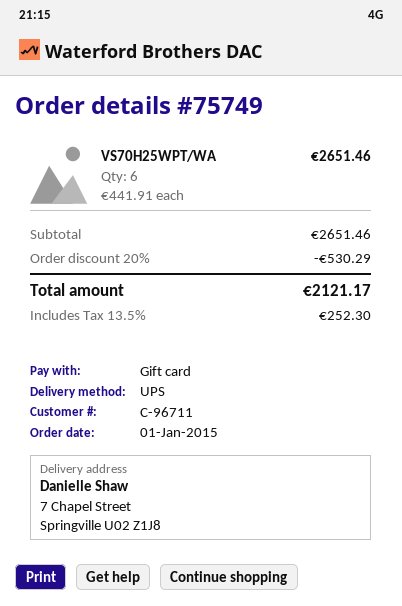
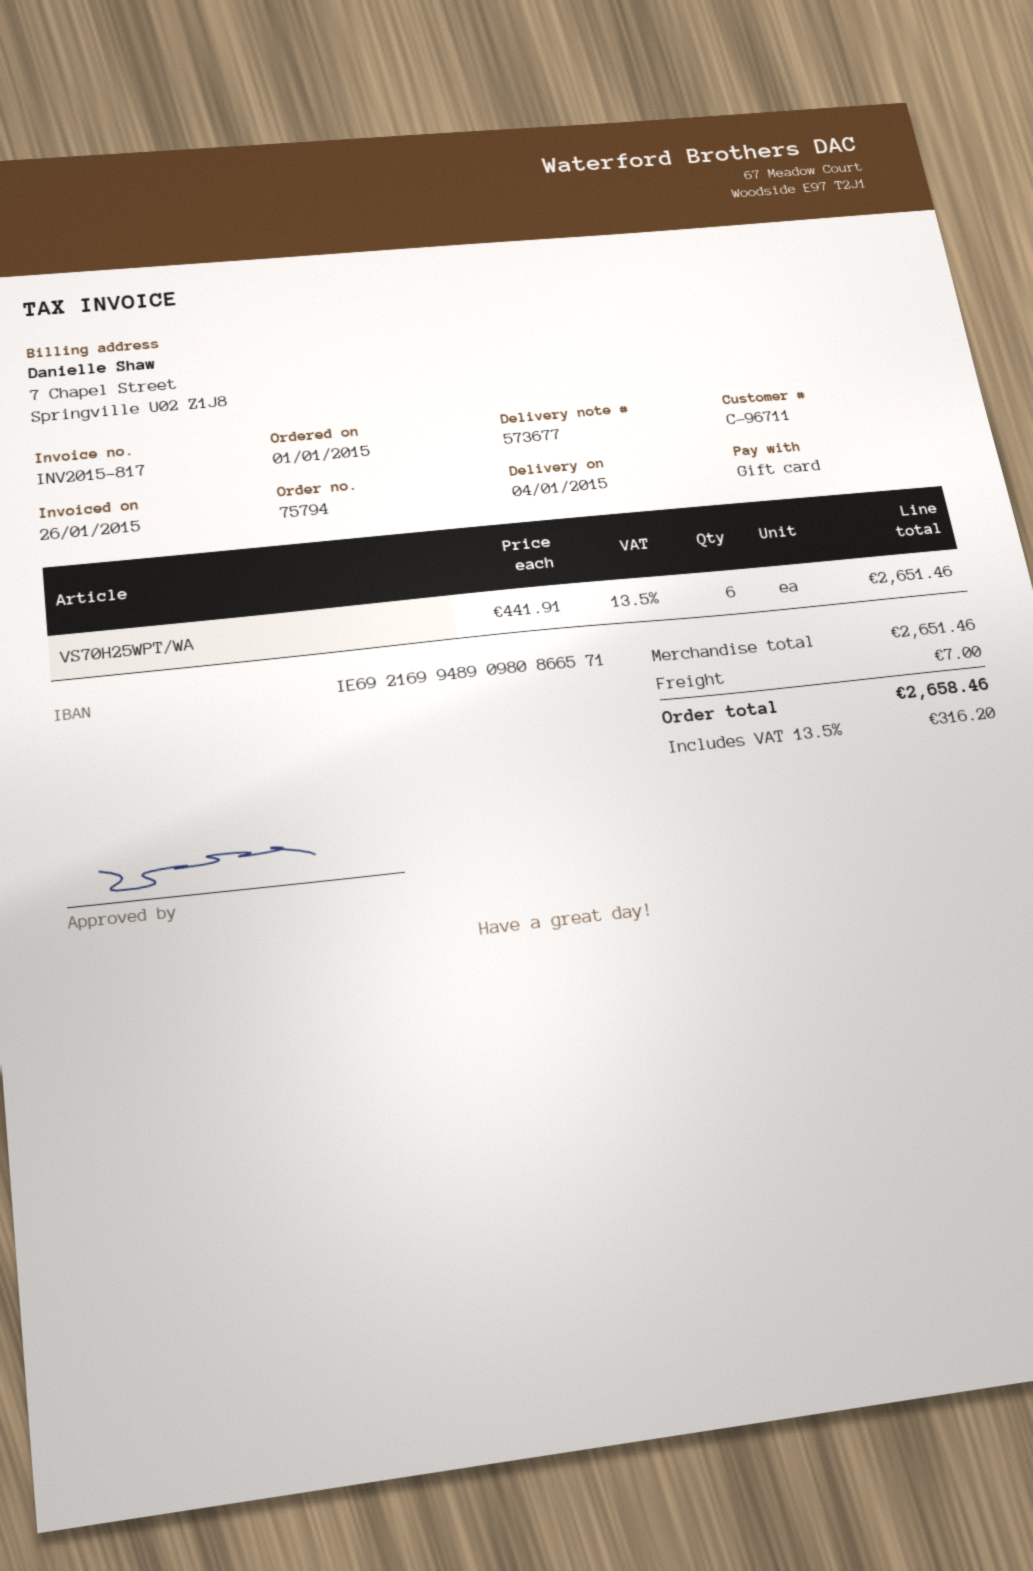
order number: 75749 -> 75794
discount: 20% = 530.29 -> none
shipping: none -> 7.00
tax: 13.5% = 252.30 -> 13.5% = 316.20
total: 2121.17 -> 2658.46

